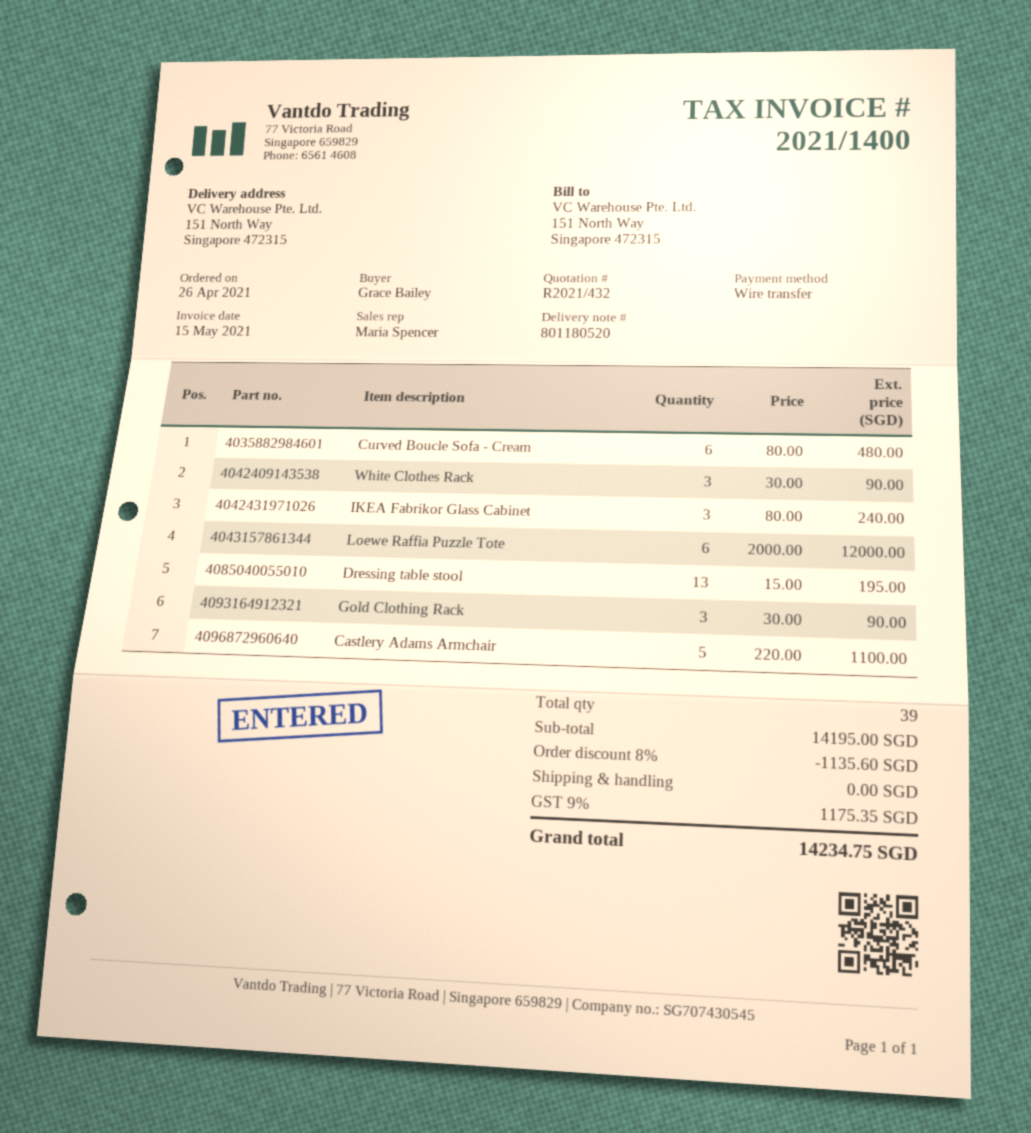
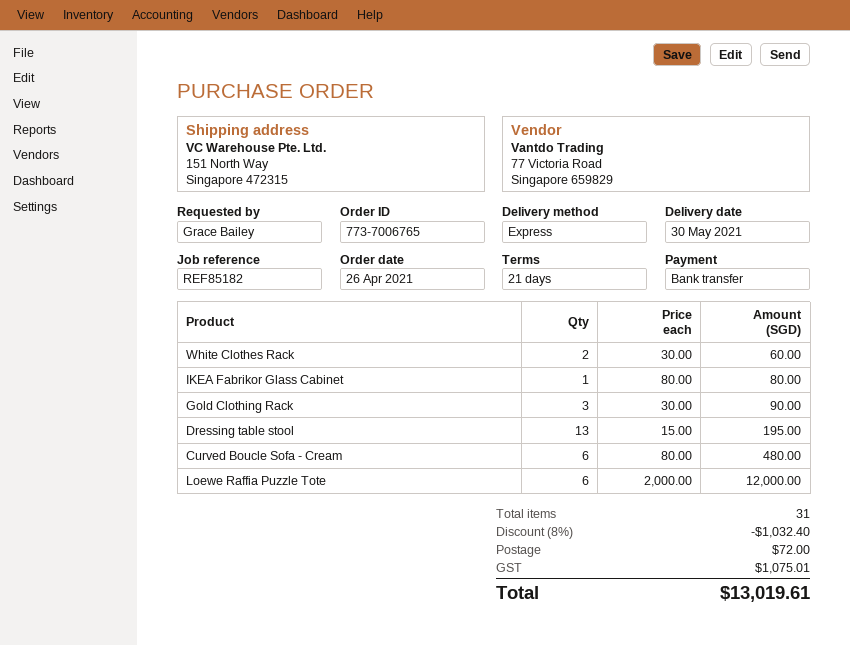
White Clothes Rack: 3 x 30.00 = 90.00 -> 2 x 30.00 = 60.00
IKEA Fabrikor Glass Cabinet: 3 x 80.00 = 240.00 -> 1 x 80.00 = 80.00
Castlery Adams Armchair: 5 x 220.00 = 1100.00 -> none
total quantity: 39 -> 31
discount: 8% = 1135.60 -> 8% = 1032.40
shipping: 0.00 -> 72.00
tax: 1175.35 -> 1075.01
total: 14234.75 -> 13019.61

